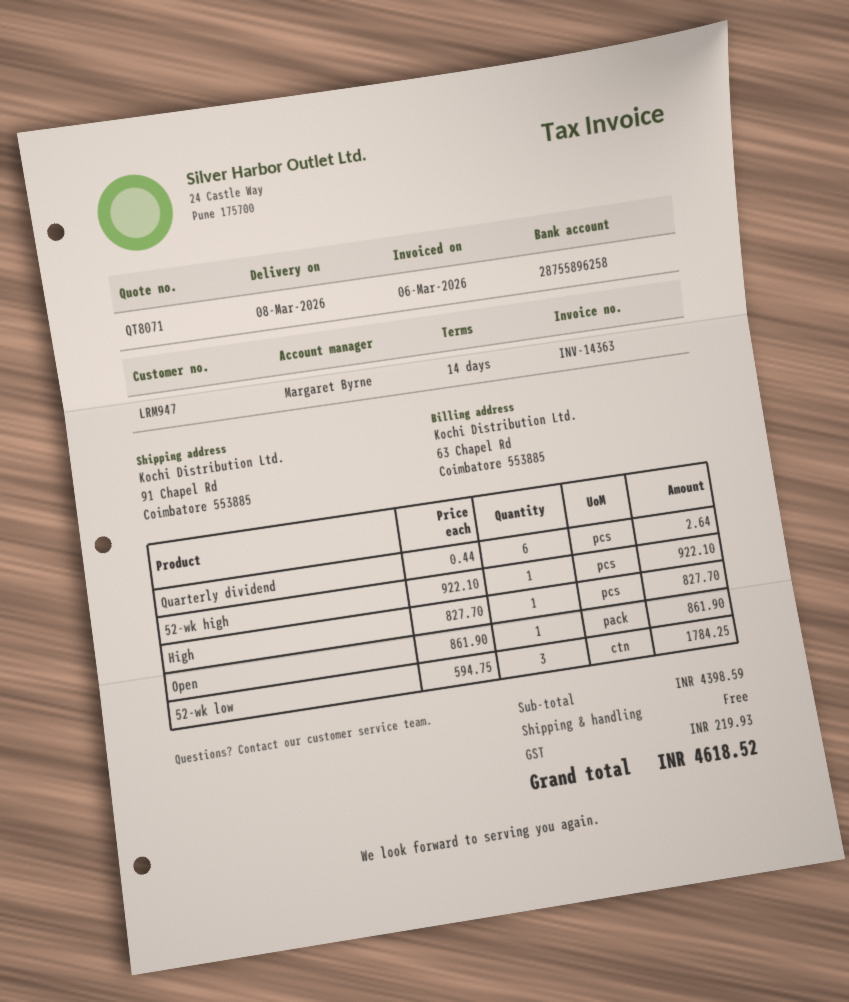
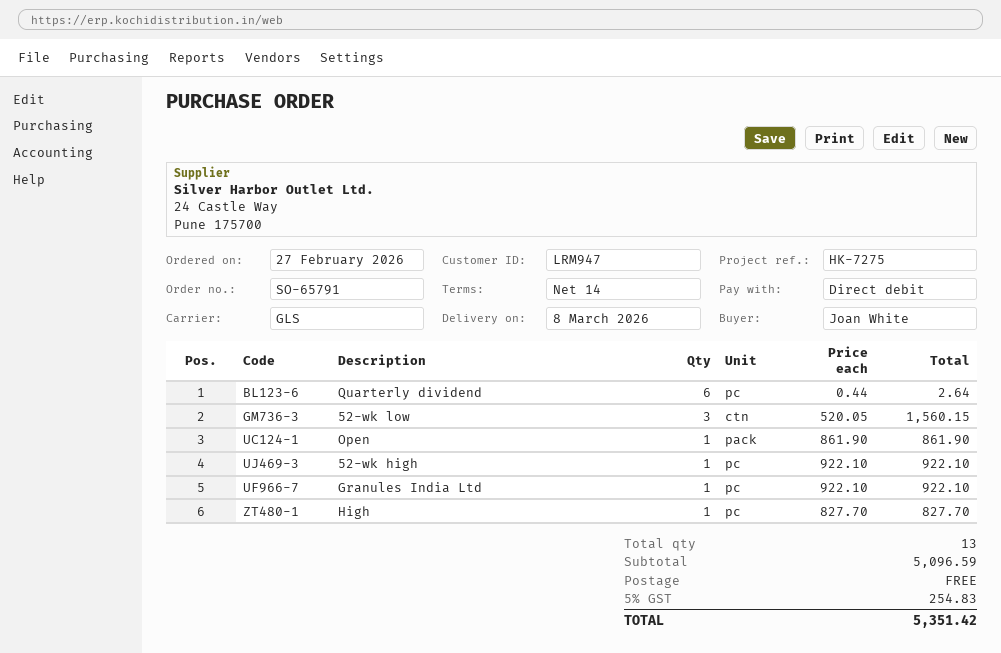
52-wk low: 3 x 594.75 = 1784.25 -> 3 x 520.05 = 1560.15
Granules India Ltd: none -> 1 x 922.10 = 922.10
subtotal: 4398.59 -> 5096.59
tax: 219.93 -> 254.83
total: 4618.52 -> 5351.42

